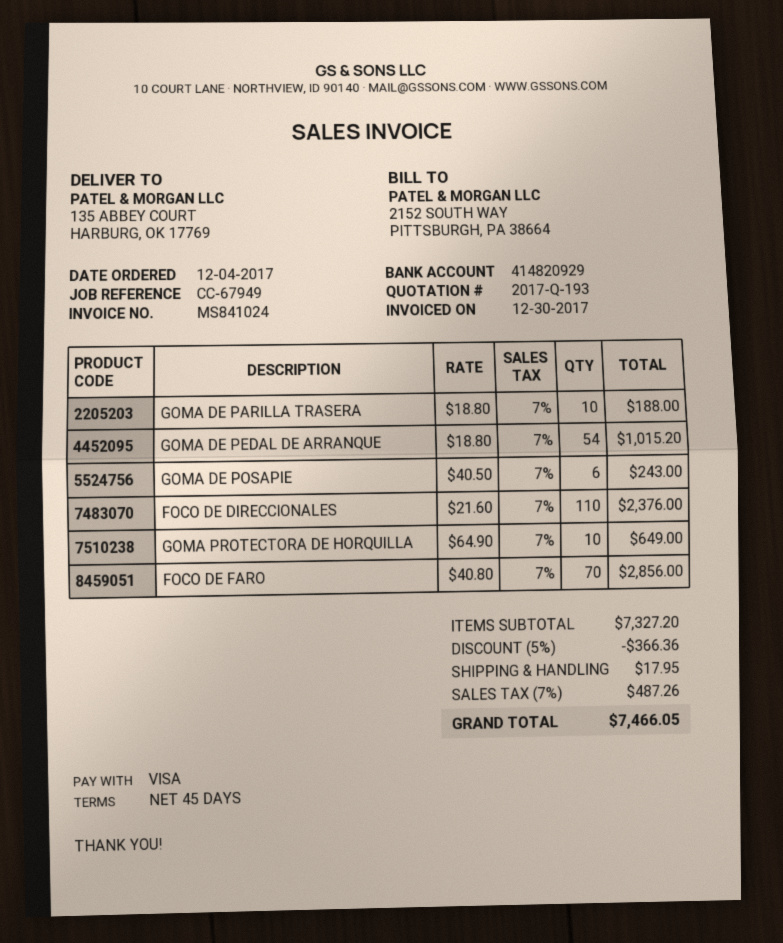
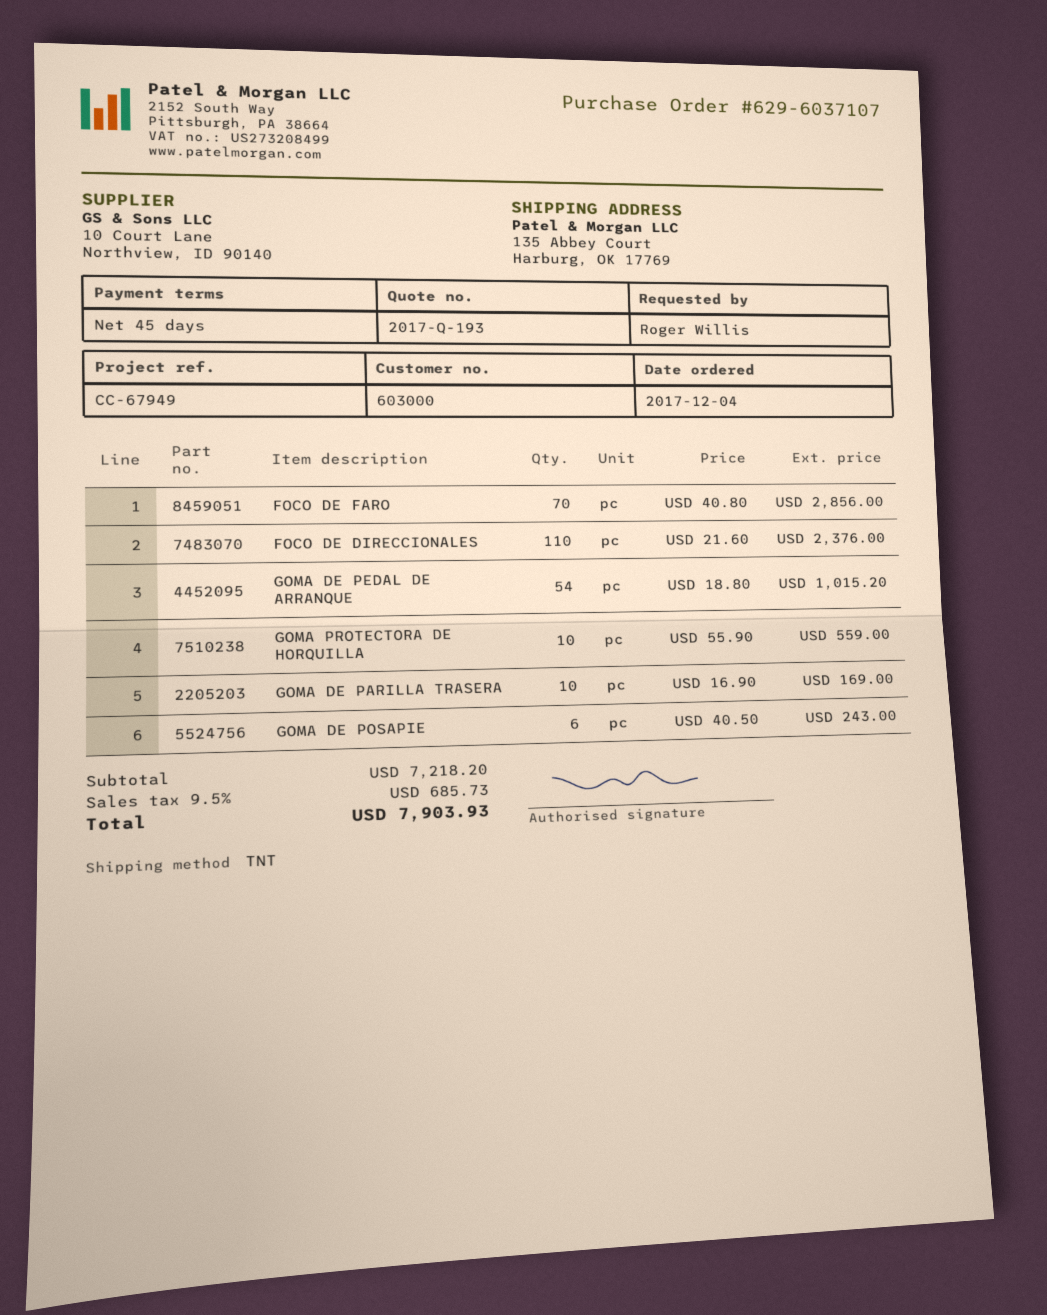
GOMA DE PARILLA TRASERA: 10 x 18.80 = 188.00 -> 10 x 16.90 = 169.00
GOMA PROTECTORA DE HORQUILLA: 10 x 64.90 = 649.00 -> 10 x 55.90 = 559.00
subtotal: 7327.20 -> 7218.20
discount: 5% = 366.36 -> none
shipping: 17.95 -> none
tax: 7% = 487.26 -> 9.5% = 685.73
total: 7466.05 -> 7903.93

